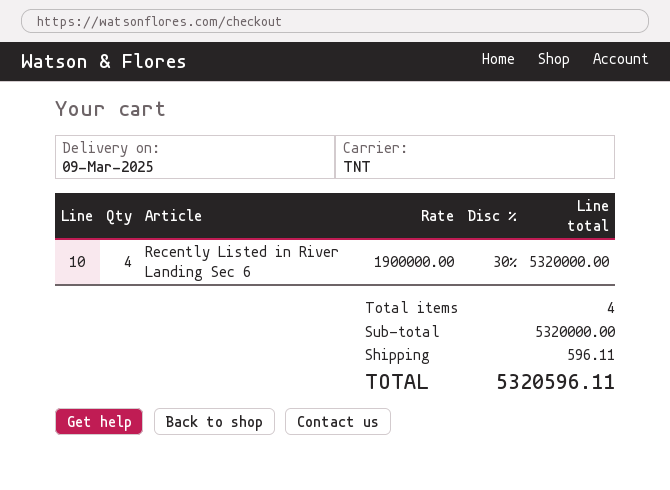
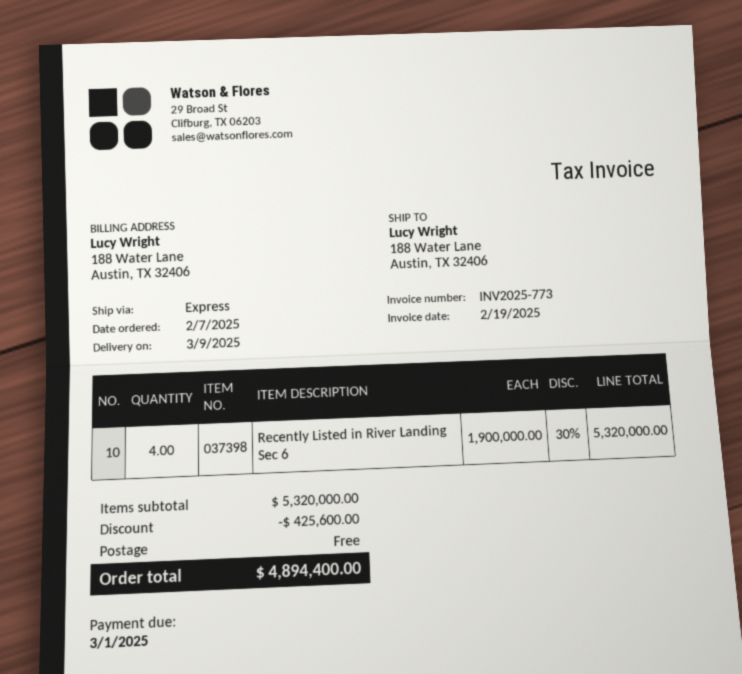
shipping method: TNT -> express
discount: none -> 425600.00
shipping: 596.11 -> 0.00
total: 5320596.11 -> 4894400.00

